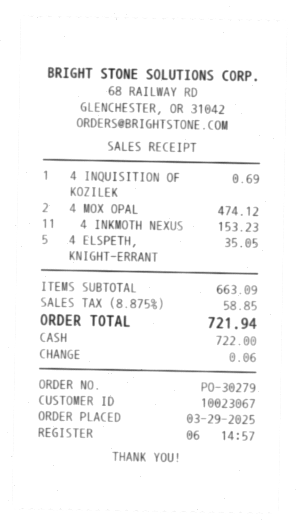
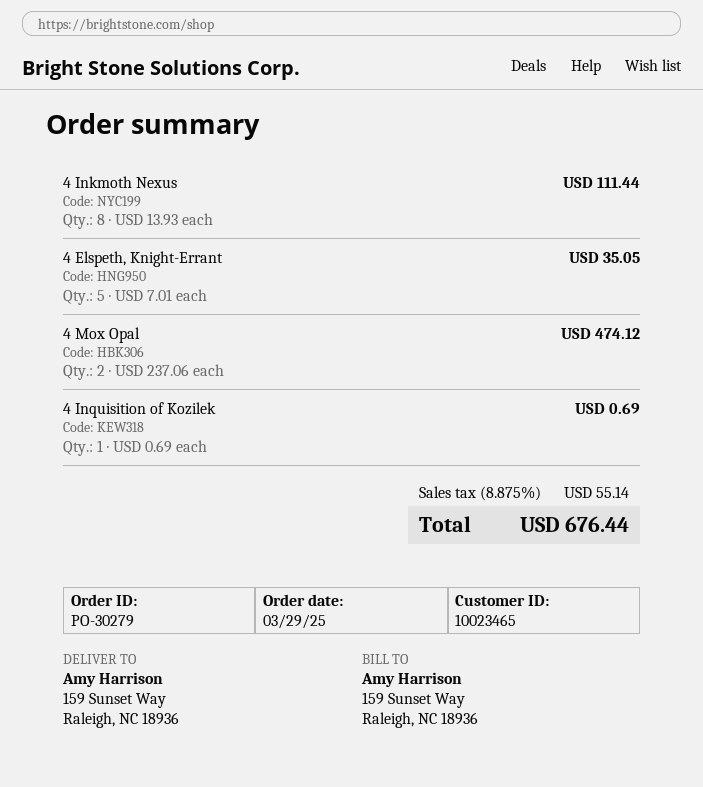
customer number: 10023067 -> 10023465
4 INKMOTH NEXUS: 11 for 153.23 -> 8 for 111.44
tax: 8.875% = 58.85 -> 8.875% = 55.14
total: 721.94 -> 676.44

